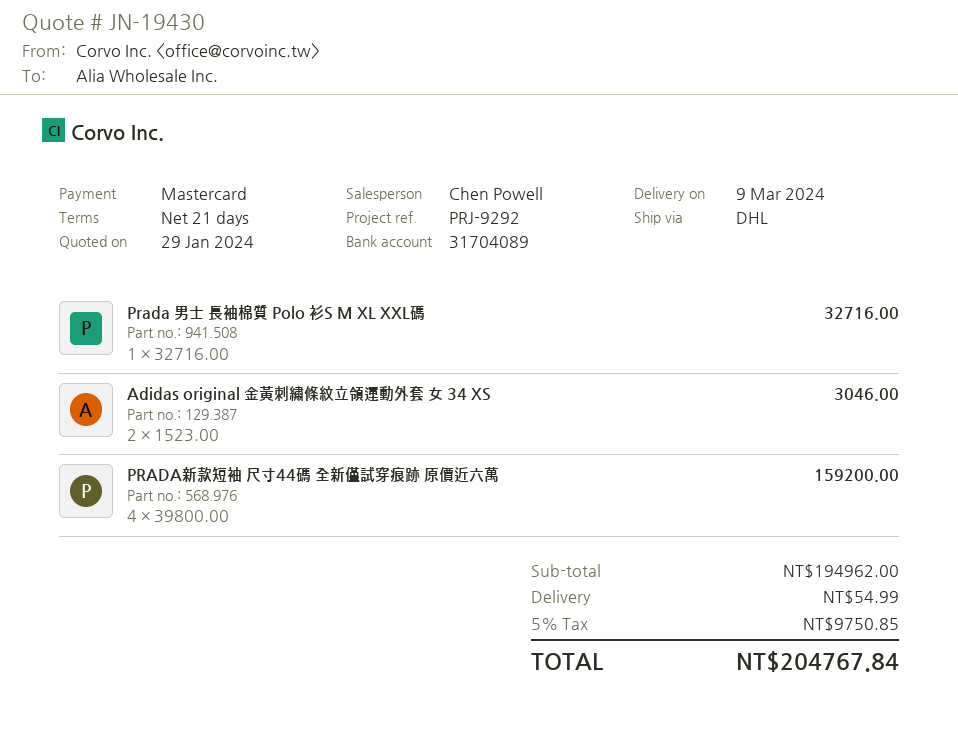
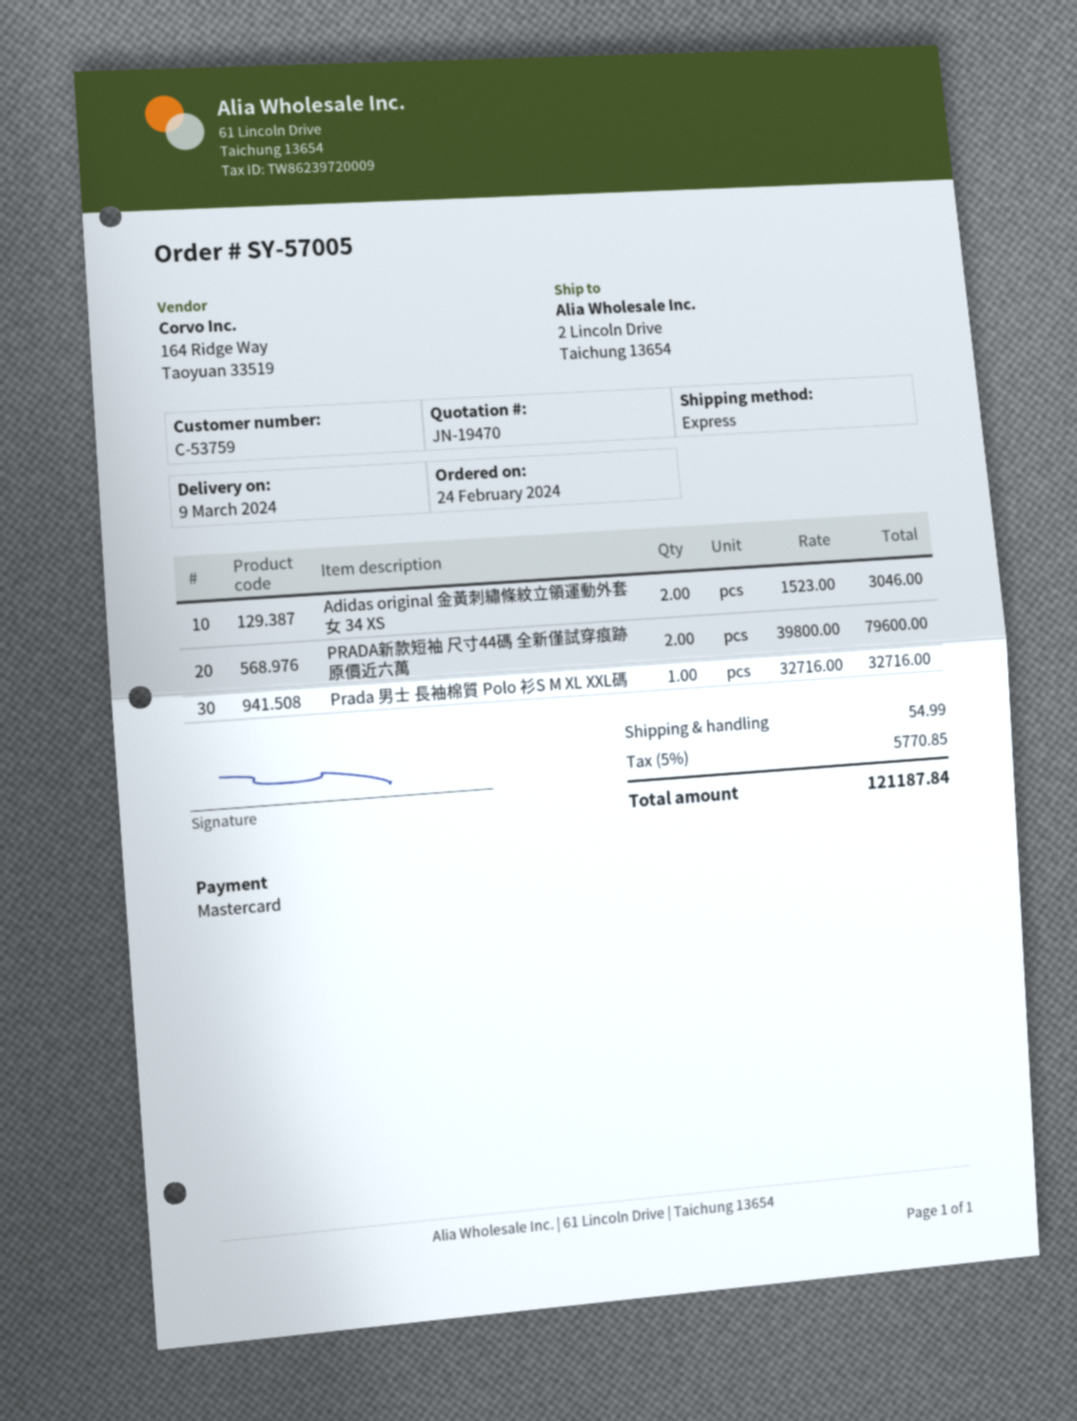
quote number: JN-19430 -> JN-19470
shipping method: DHL -> express
PRADA新款短袖 尺寸44碼 全新僅試穿痕跡 原價近六萬: 4 x 39800.00 = 159200.00 -> 2 x 39800.00 = 79600.00
tax: 5% = 9750.85 -> 5% = 5770.85
total: 204767.84 -> 121187.84

